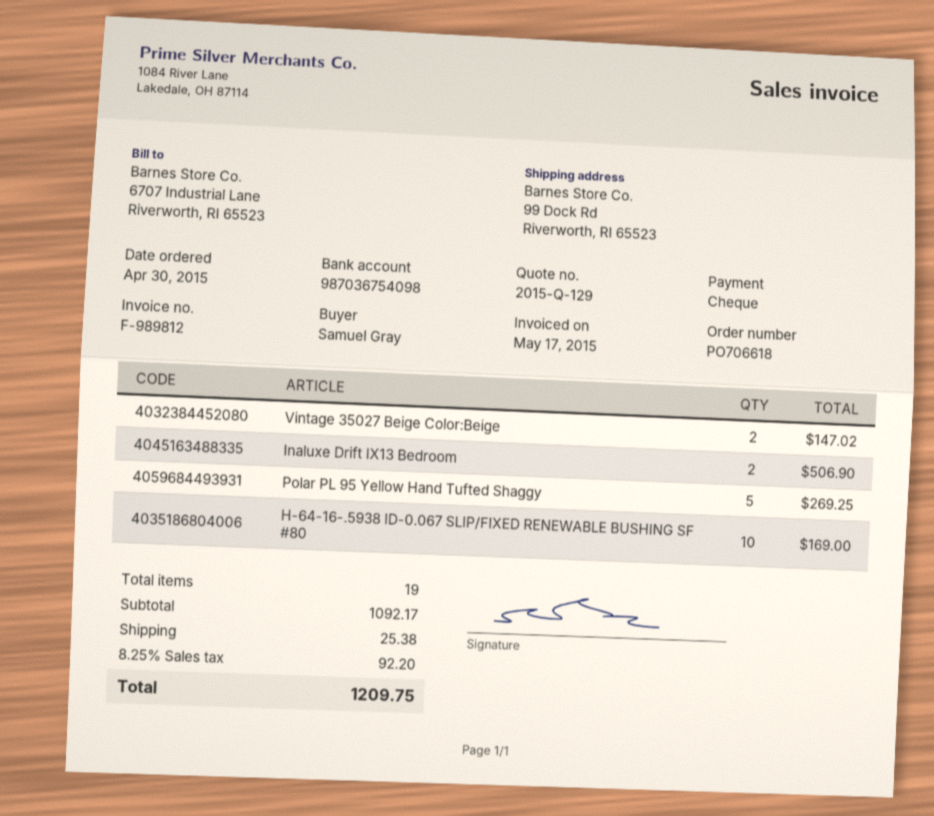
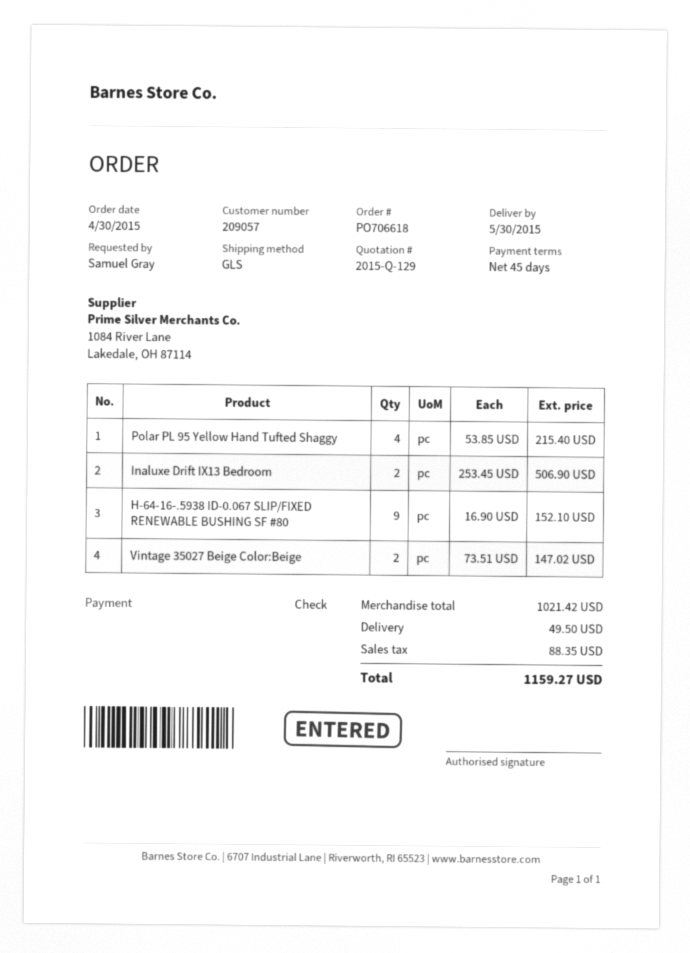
Polar PL 95 Yellow Hand Tufted Shaggy: 5 for 269.25 -> 4 for 215.40
H-64-16-.5938 ID-0.067 SLIP/FIXED RENEWABLE BUSHING SF #80: 10 for 169.00 -> 9 for 152.10
subtotal: 1092.17 -> 1021.42
shipping: 25.38 -> 49.50
tax: 92.20 -> 88.35
total: 1209.75 -> 1159.27

